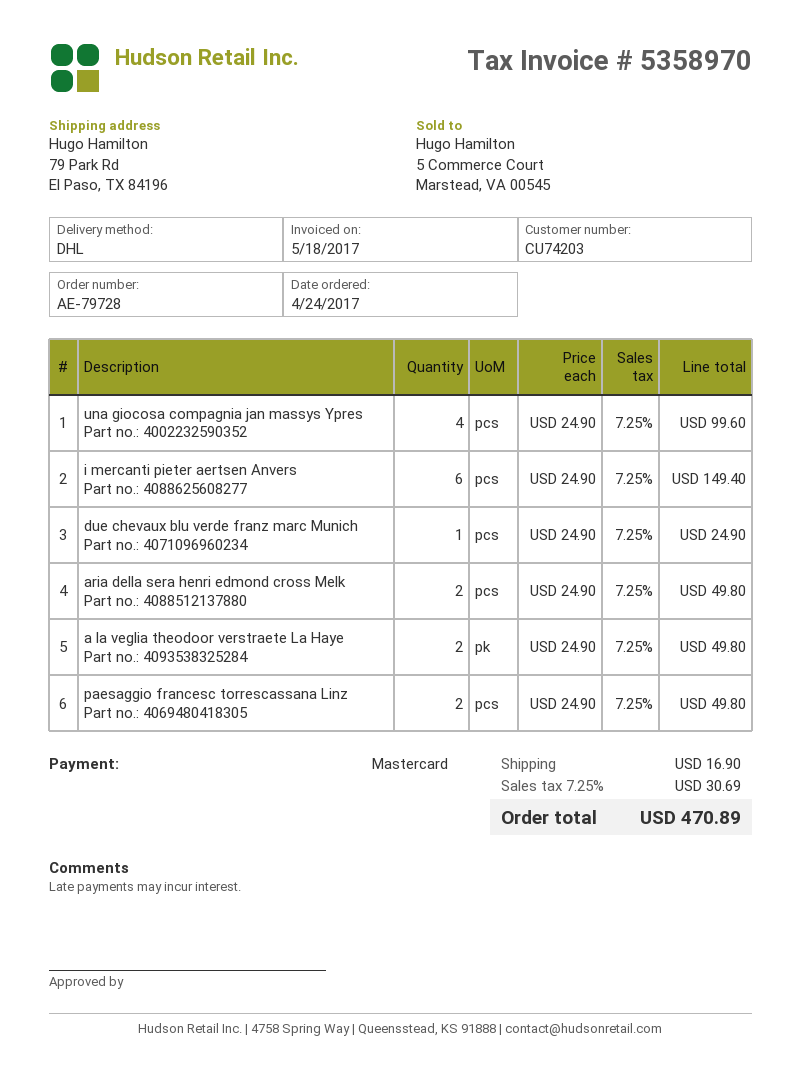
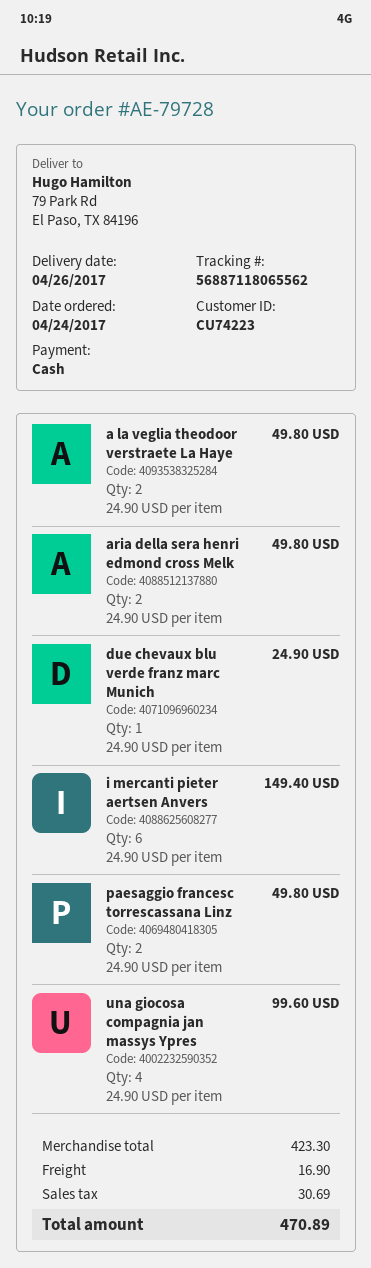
customer number: CU74203 -> CU74223
payment method: Mastercard -> cash

